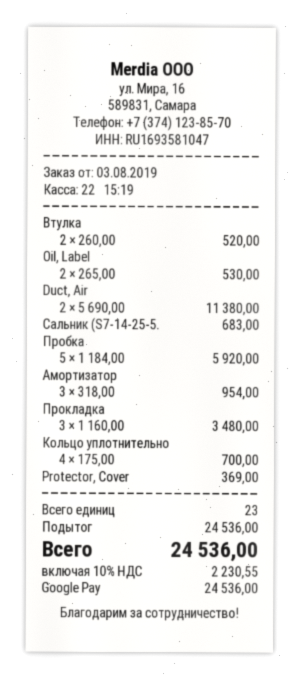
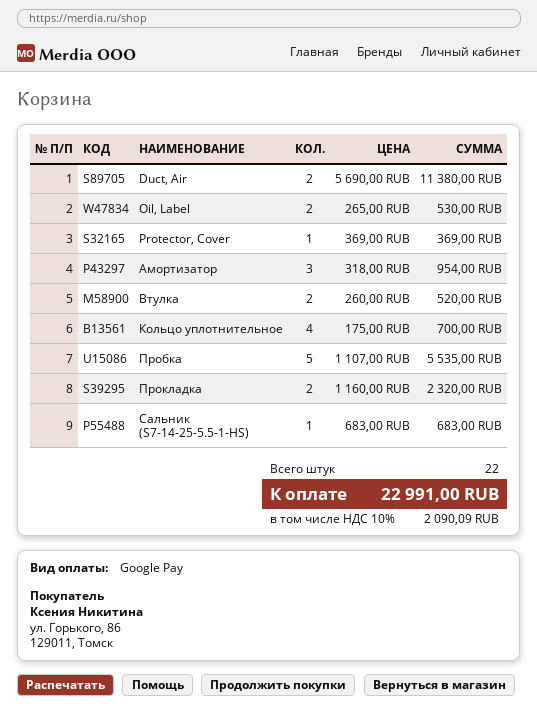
Пробка: 5 x 1184.00 = 5920.00 -> 5 x 1107.00 = 5535.00
Прокладка: 3 x 1160.00 = 3480.00 -> 2 x 1160.00 = 2320.00
total quantity: 23 -> 22
tax: 10% = 2230.55 -> 10% = 2090.09
total: 24536.00 -> 22991.00

